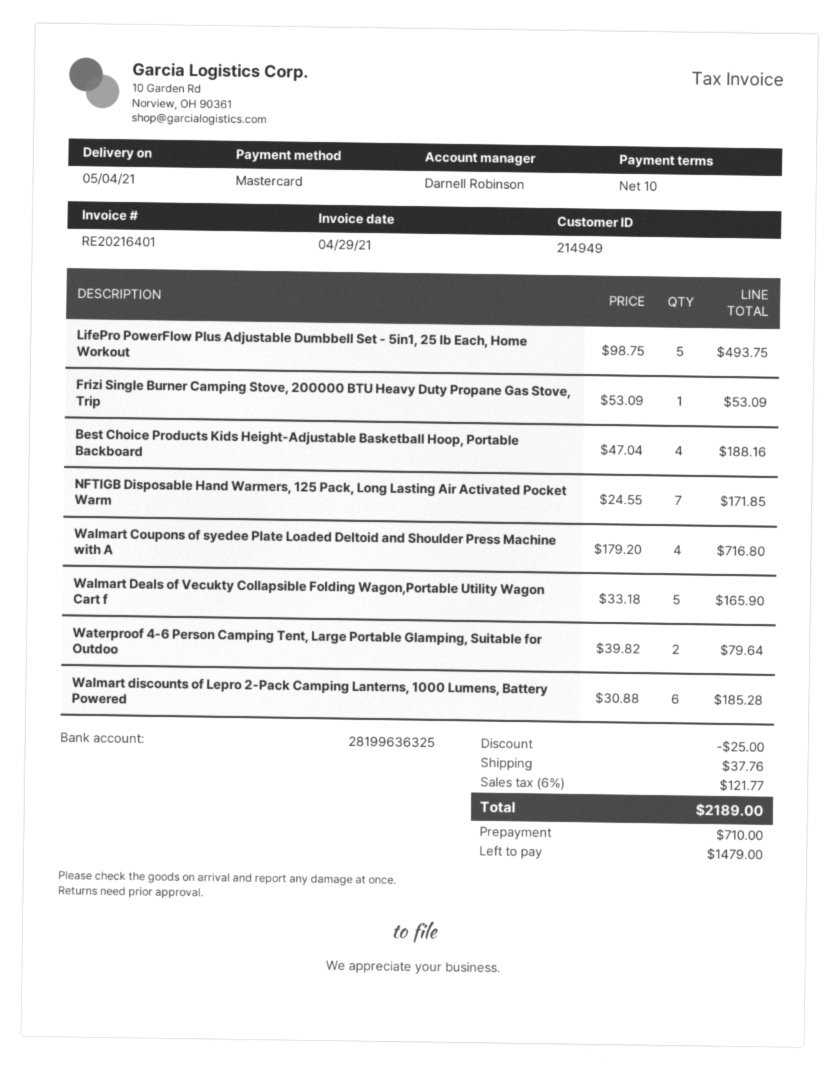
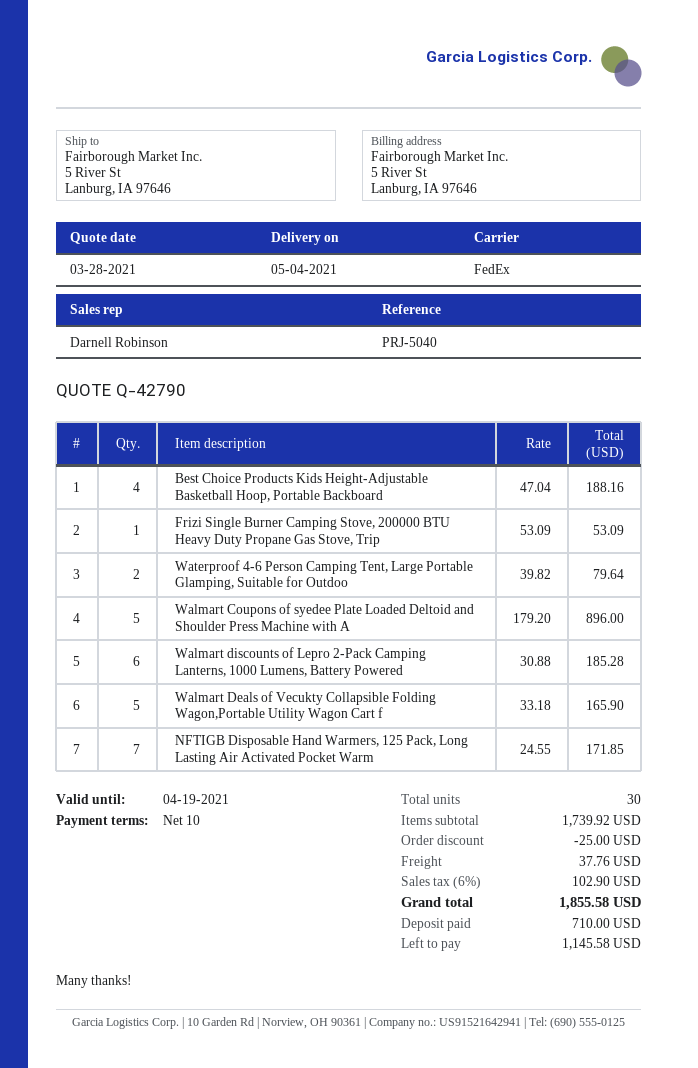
LifePro PowerFlow Plus Adjustable Dumbbell Set - 5in1, 25 lb Each, Home Workout: 5 x 98.75 = 493.75 -> none
Walmart Coupons of syedee Plate Loaded Deltoid and Shoulder Press Machine with A: 4 x 179.20 = 716.80 -> 5 x 179.20 = 896.00
tax: 6% = 121.77 -> 6% = 102.90
total: 2189.00 -> 1855.58
balance: 1479.00 -> 1145.58

